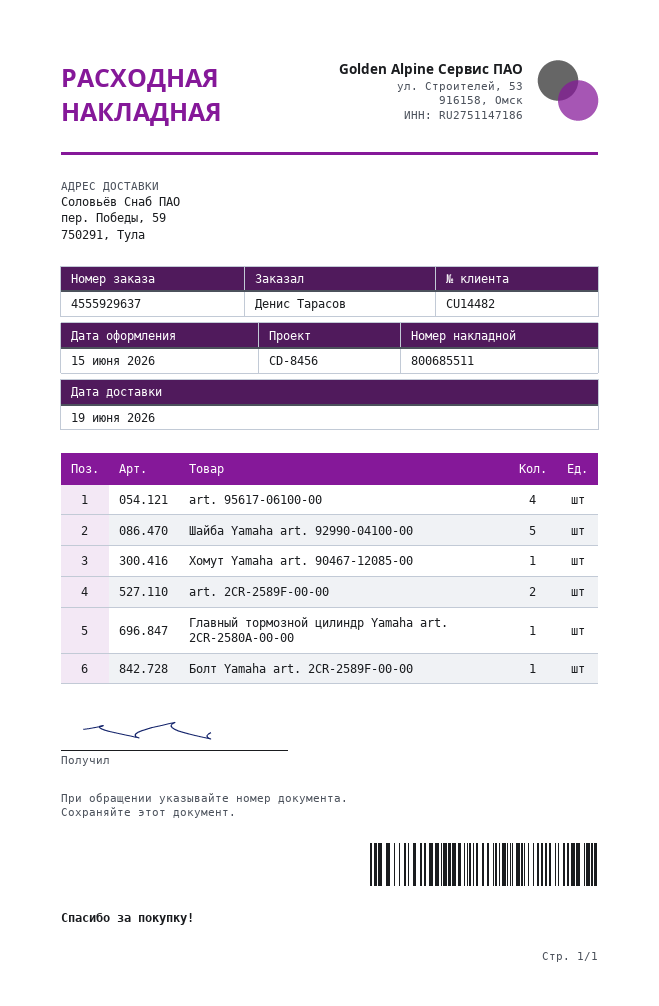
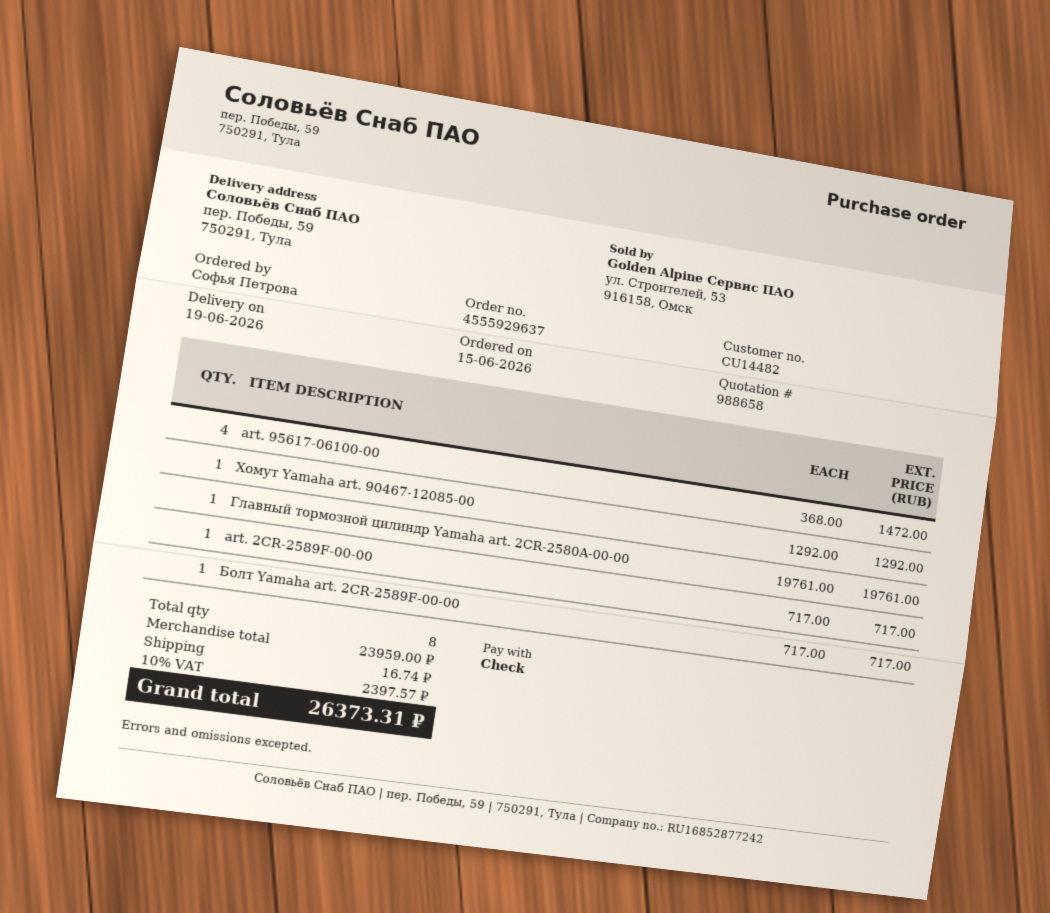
ordered by: Денис Тарасов -> Софья Петрова
Шайба Yamaha art. 92990-04100-00: 5 -> none
art. 2CR-2589F-00-00: 2 -> 1

